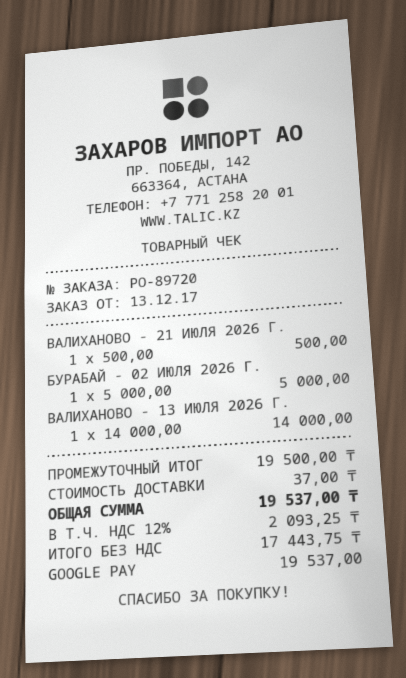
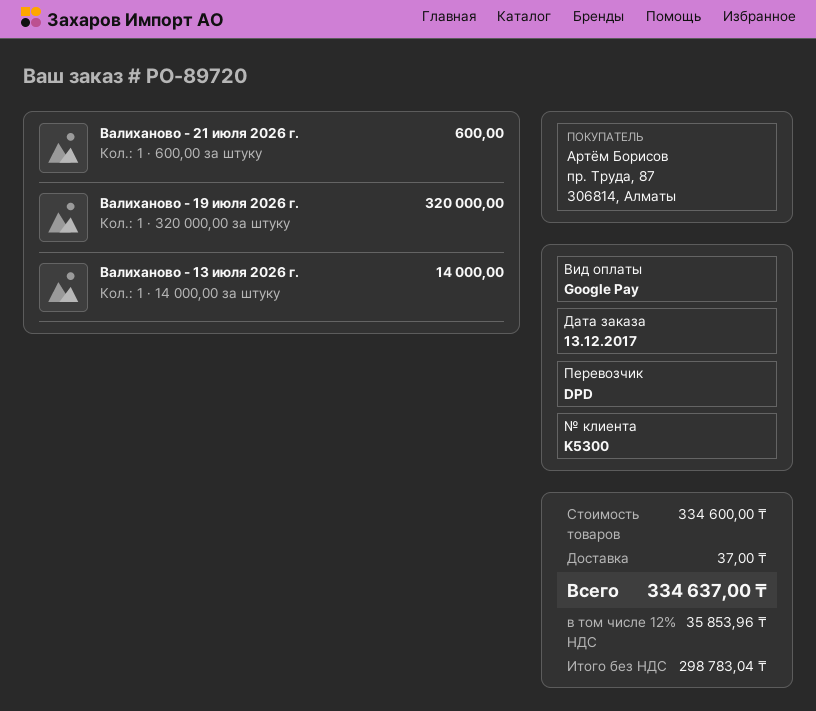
ВАЛИХАНОВО - 21 ИЮЛЯ 2026 Г.: 1 x 500.00 = 500.00 -> 1 x 600.00 = 600.00
БУРАБАЙ - 02 ИЮЛЯ 2026 Г.: 1 x 5000.00 = 5000.00 -> none
Валиханово - 19 июля 2026 г.: none -> 1 x 320000.00 = 320000.00
subtotal: 19500.00 -> 334600.00
net: 17443.75 -> 298783.04
tax: 12% = 2093.25 -> 12% = 35853.96
total: 19537.00 -> 334637.00

